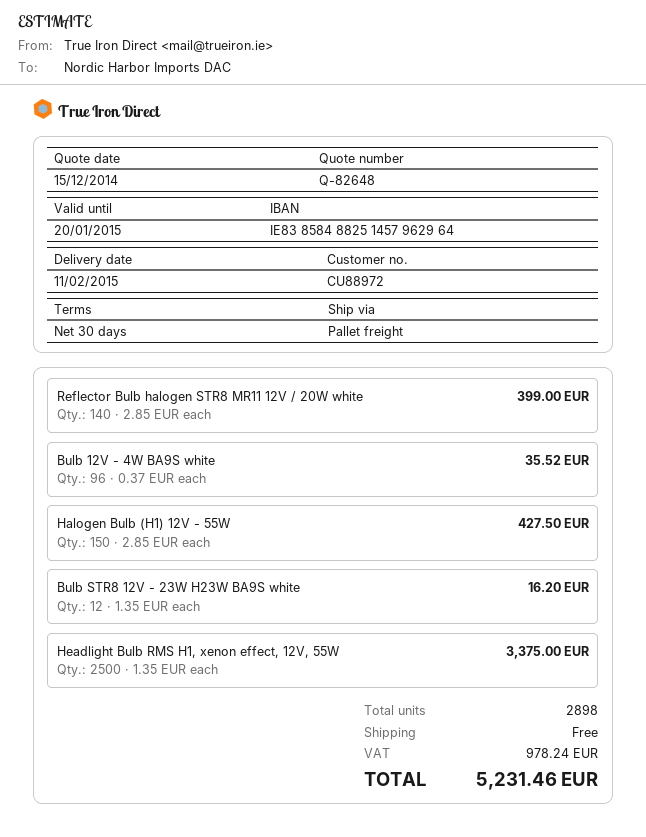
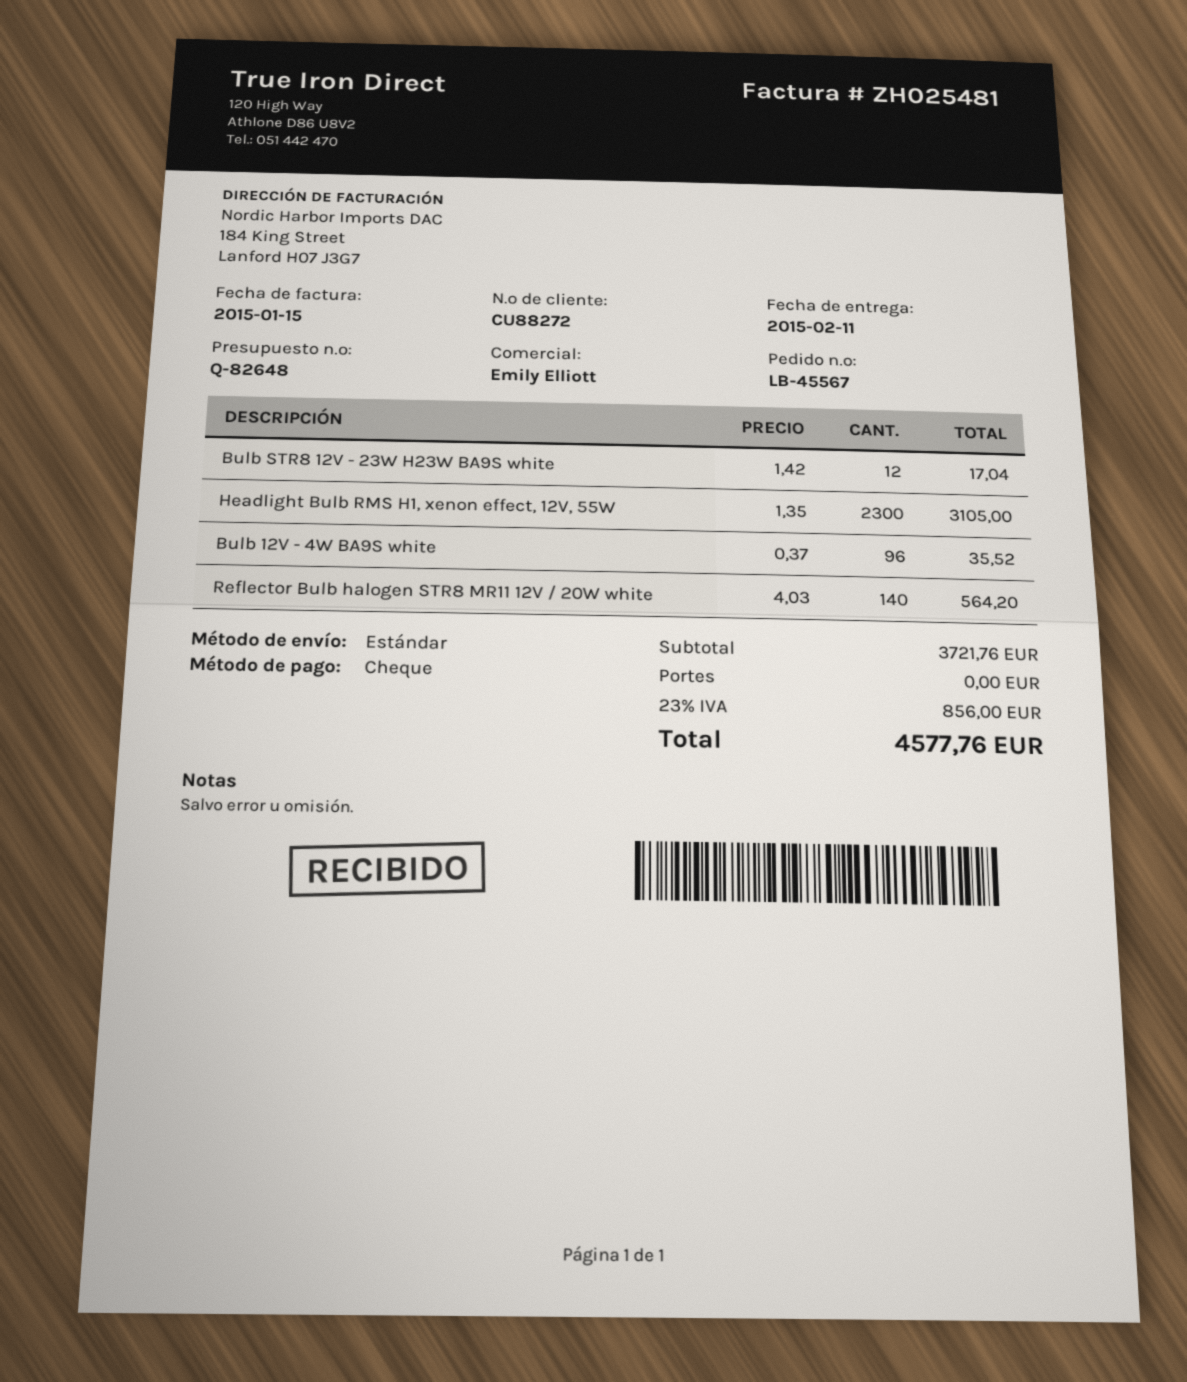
customer number: CU88972 -> CU88272
shipping method: pallet freight -> standard
Reflector Bulb halogen STR8 MR11 12V / 20W white: 140 x 2.85 = 399.00 -> 140 x 4.03 = 564.20
Halogen Bulb (H1) 12V - 55W: 150 x 2.85 = 427.50 -> none
Bulb STR8 12V - 23W H23W BA9S white: 12 x 1.35 = 16.20 -> 12 x 1.42 = 17.04
Headlight Bulb RMS H1, xenon effect, 12V, 55W: 2500 x 1.35 = 3375.00 -> 2300 x 1.35 = 3105.00
tax: 978.24 -> 856.00
total: 5231.46 -> 4577.76

